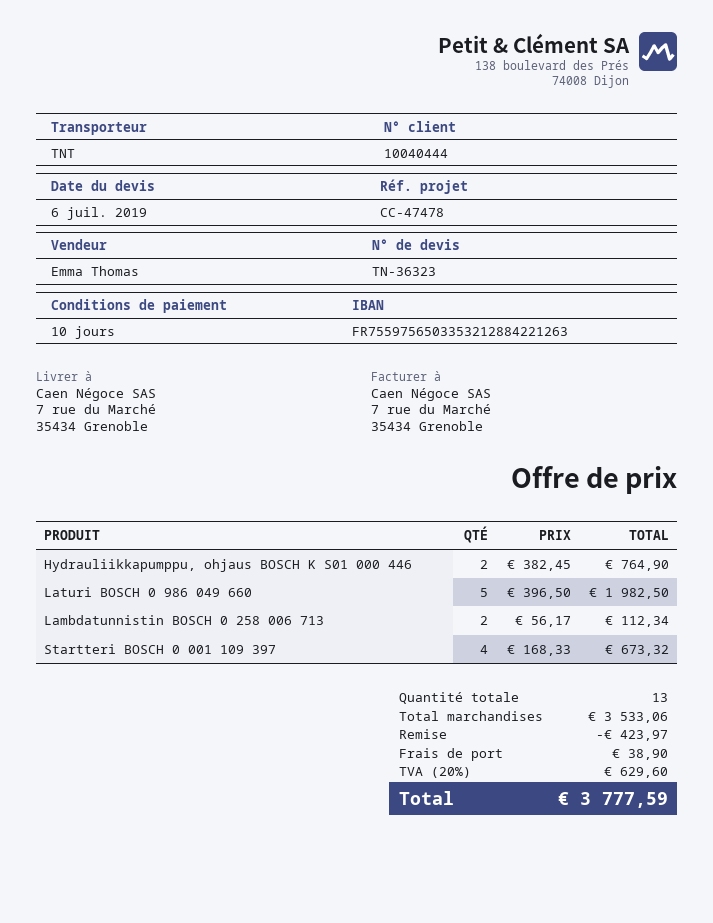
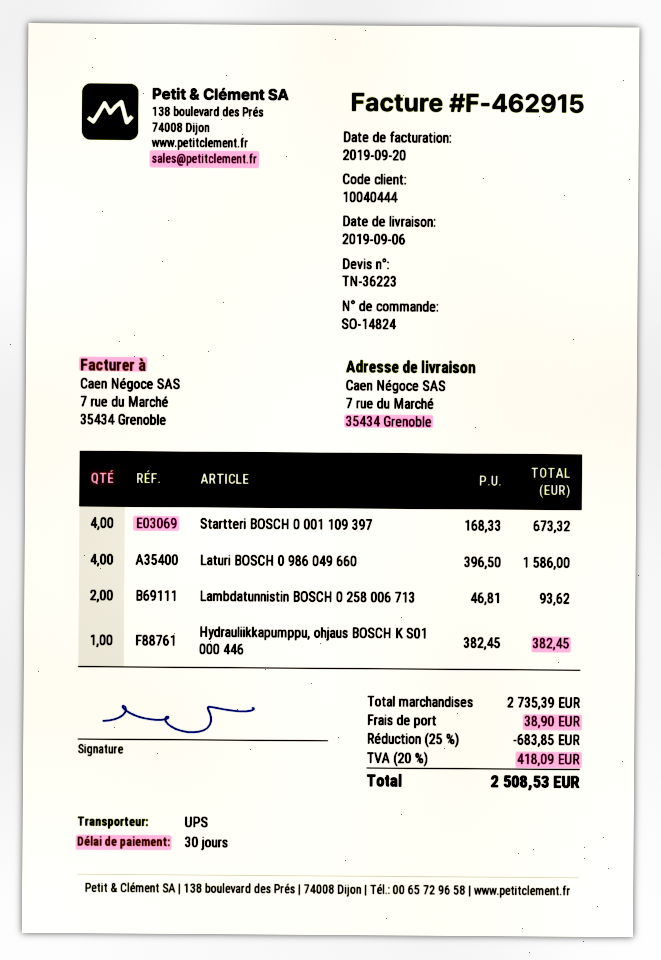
quote number: TN-36323 -> TN-36223
payment terms: 10 days -> 30 days
shipping method: TNT -> UPS
Hydrauliikkapumppu, ohjaus BOSCH K S01 000 446: 2 x 382.45 = 764.90 -> 1 x 382.45 = 382.45
Laturi BOSCH 0 986 049 660: 5 x 396.50 = 1982.50 -> 4 x 396.50 = 1586.00
Lambdatunnistin BOSCH 0 258 006 713: 2 x 56.17 = 112.34 -> 2 x 46.81 = 93.62
subtotal: 3533.06 -> 2735.39
discount: 423.97 -> 683.85
tax: 20% = 629.60 -> 20% = 418.09
total: 3777.59 -> 2508.53

